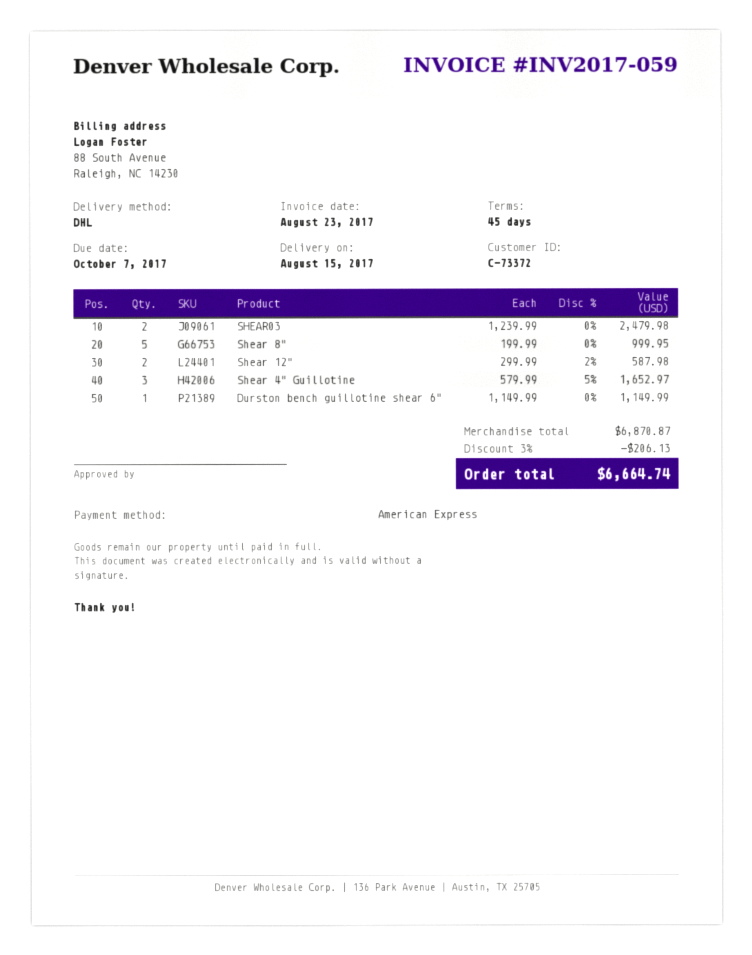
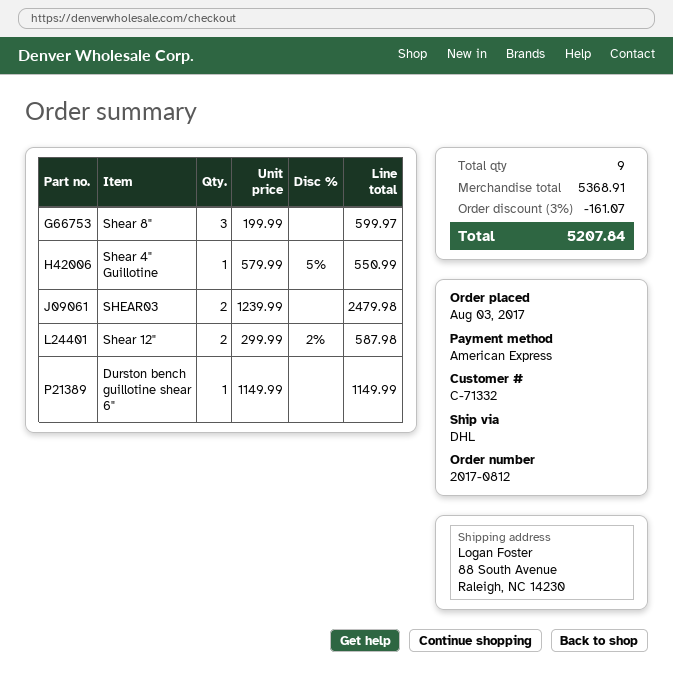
customer number: C-73372 -> C-71332
Shear 8": 5 x 199.99 = 999.95 -> 3 x 199.99 = 599.97
Shear 4" Guillotine: 3 x 579.99 - 5% = 1652.97 -> 1 x 579.99 - 5% = 550.99
subtotal: 6870.87 -> 5368.91
discount: 3% = 206.13 -> 3% = 161.07
total: 6664.74 -> 5207.84

